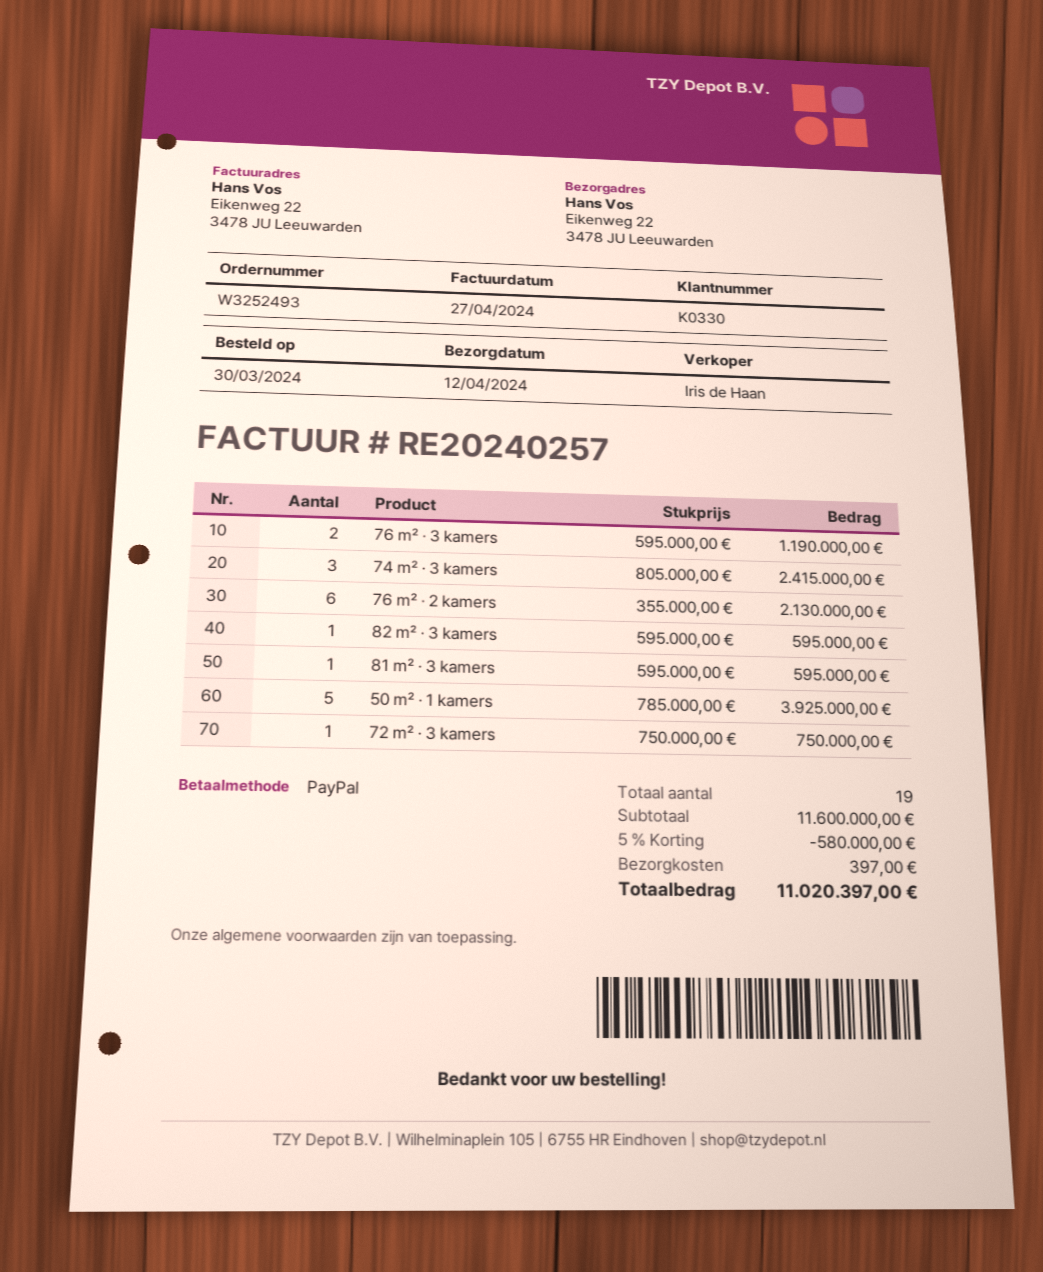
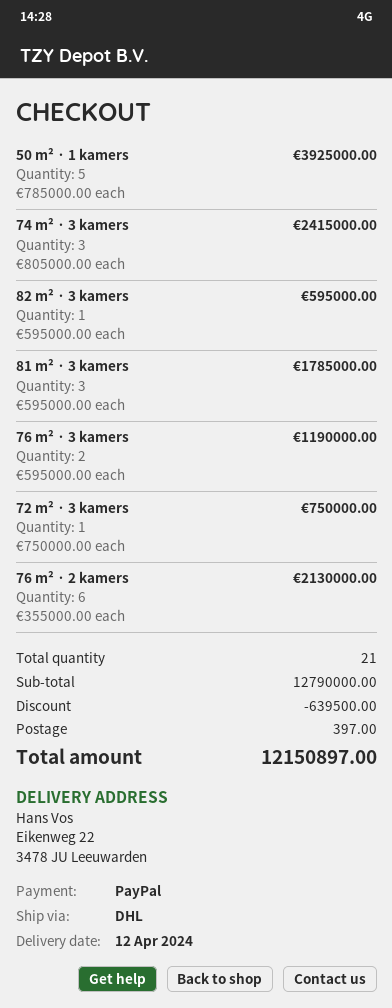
81 m² · 3 kamers: 1 x 595000.00 = 595000.00 -> 3 x 595000.00 = 1785000.00
total quantity: 19 -> 21
subtotal: 11600000.00 -> 12790000.00
discount: 580000.00 -> 639500.00
total: 11020397.00 -> 12150897.00

